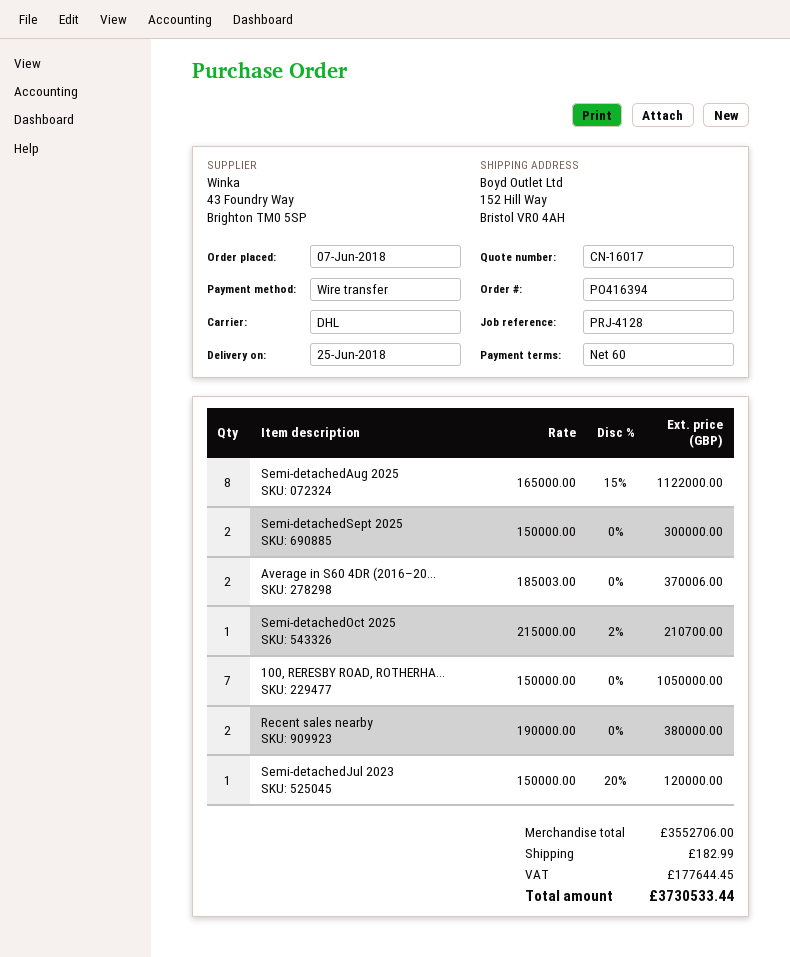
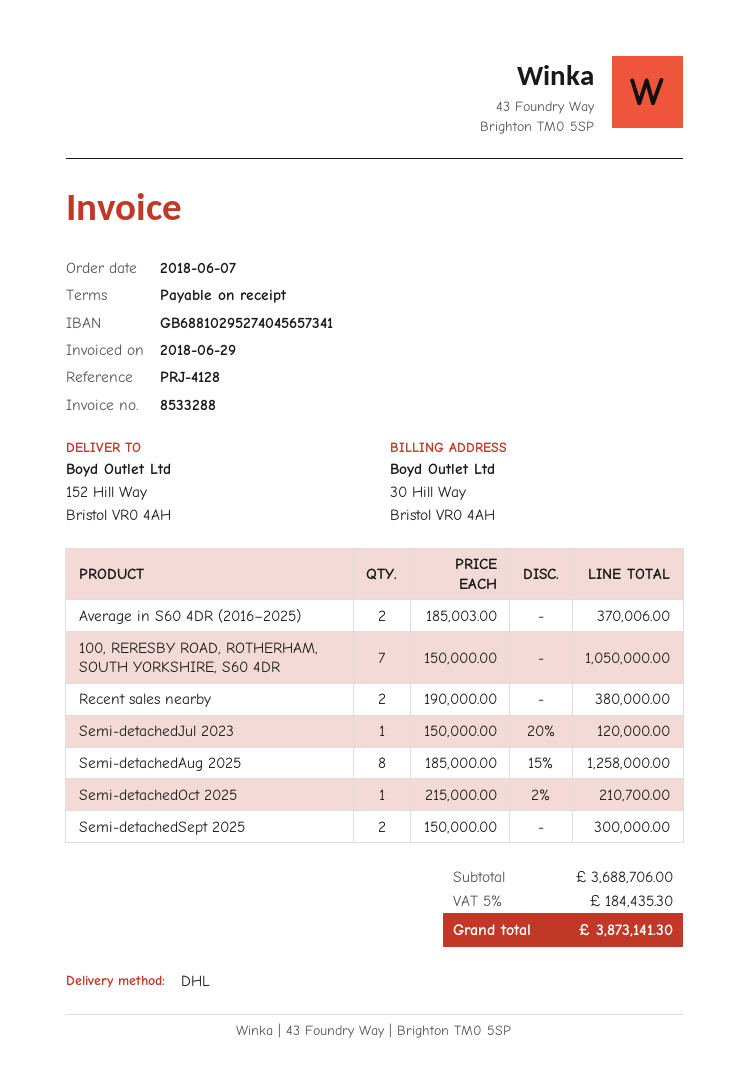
payment terms: 60 days -> on receipt
Semi-detachedAug 2025: 8 x 165000.00 - 15% = 1122000.00 -> 8 x 185000.00 - 15% = 1258000.00
subtotal: 3552706.00 -> 3688706.00
shipping: 182.99 -> none
tax: 177644.45 -> 184435.30
total: 3730533.44 -> 3873141.30

